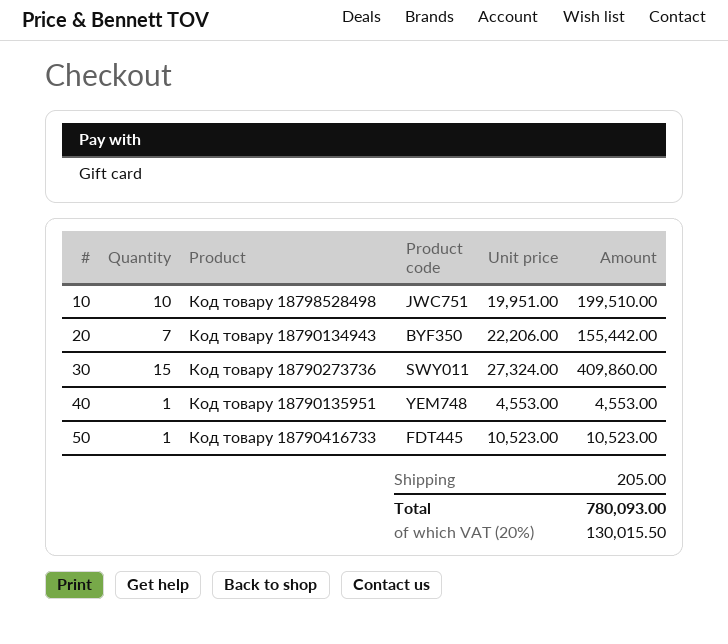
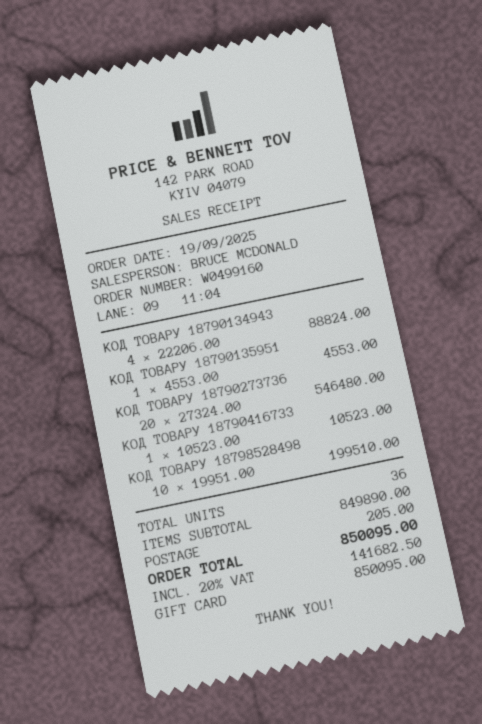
Код товару 18790134943: 7 x 22206.00 = 155442.00 -> 4 x 22206.00 = 88824.00
Код товару 18790273736: 15 x 27324.00 = 409860.00 -> 20 x 27324.00 = 546480.00
tax: 20% = 130015.50 -> 20% = 141682.50
total: 780093.00 -> 850095.00

